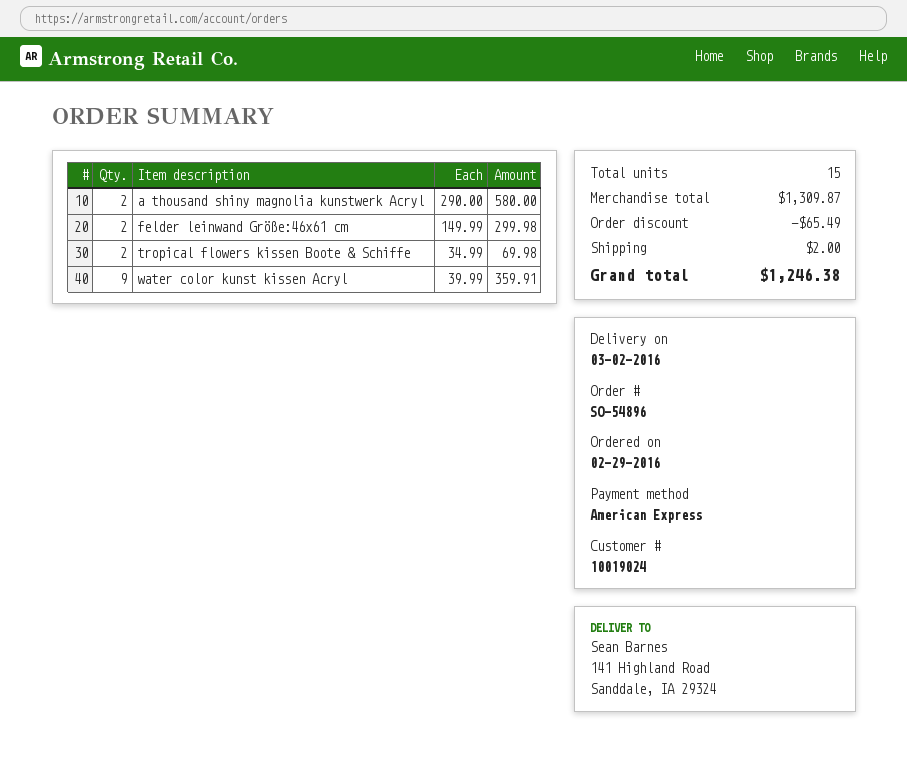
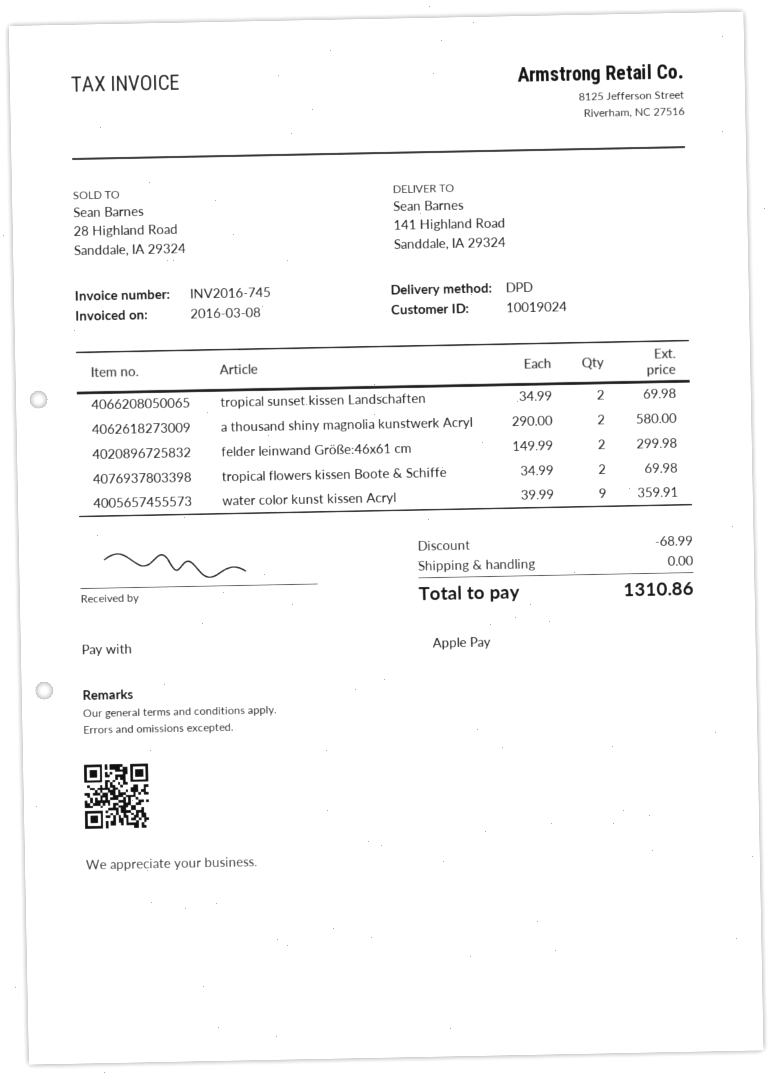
payment method: American Express -> Apple Pay
tropical sunset kissen Landschaften: none -> 2 x 34.99 = 69.98
discount: 65.49 -> 68.99
shipping: 2.00 -> 0.00
total: 1246.38 -> 1310.86

